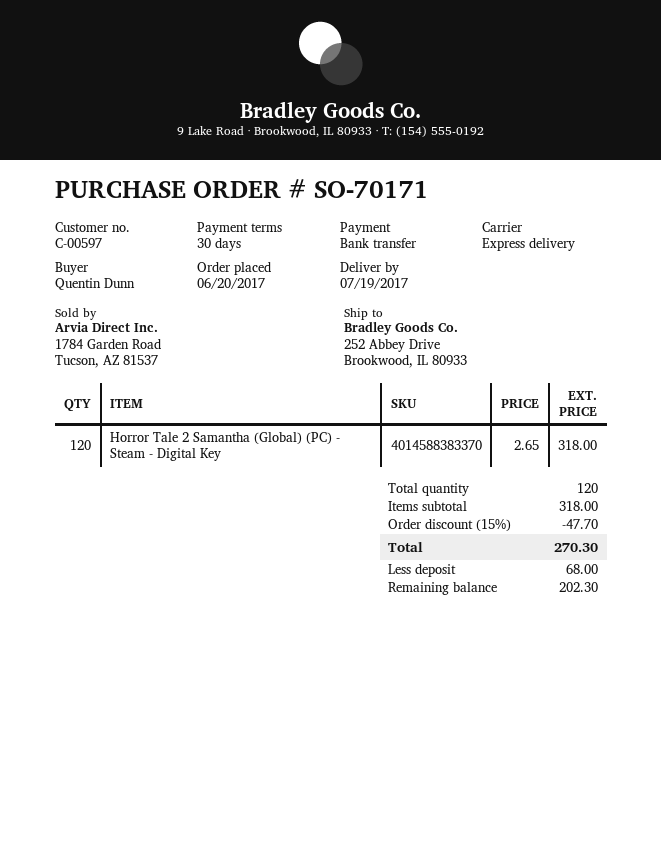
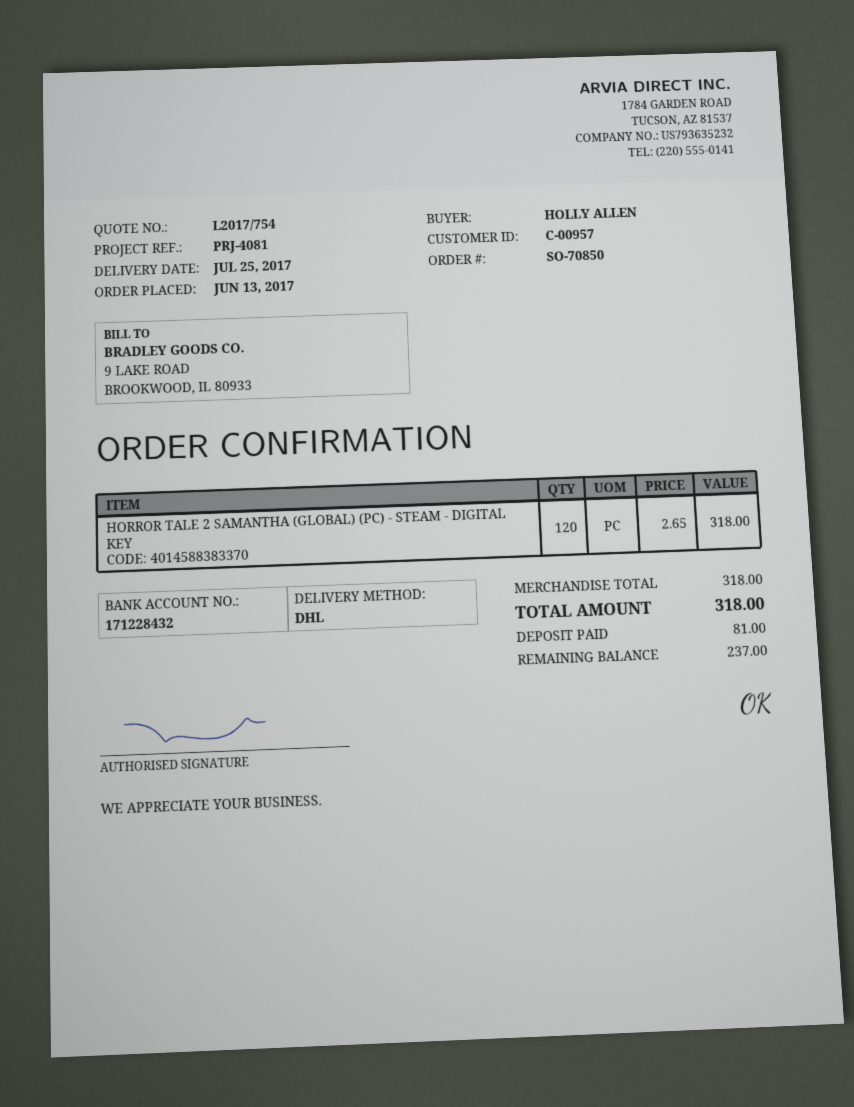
order number: SO-70171 -> SO-70850
order date: 2017-06-20 -> 2017-06-13
delivery date: 2017-07-19 -> 2017-07-25
customer number: C-00597 -> C-00957
ordered by: Quentin Dunn -> HOLLY ALLEN
shipping method: express -> DHL
discount: 15% = 47.70 -> none
total: 270.30 -> 318.00
deposit: 68.00 -> 81.00
balance: 202.30 -> 237.00

